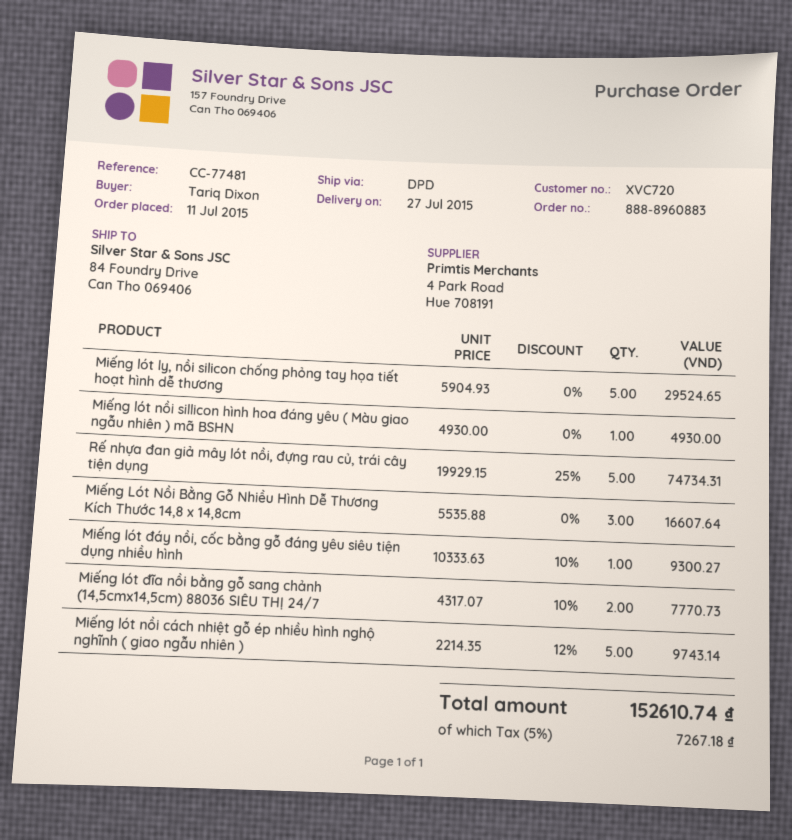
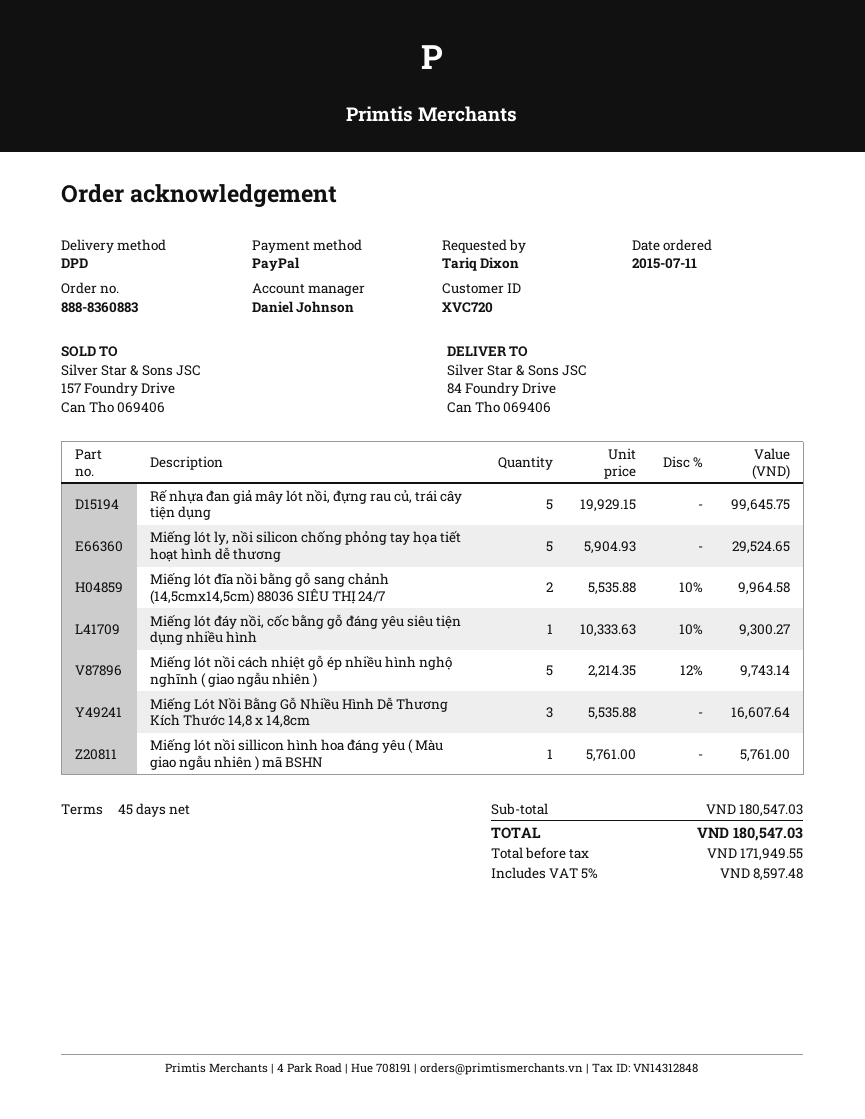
order number: 888-8960883 -> 888-8360883
Miếng lót nồi sillicon hình hoa đáng yêu ( Màu giao ngẫu nhiên ) mã BSHN: 1 x 4930.00 = 4930.00 -> 1 x 5761.00 = 5761.00
Rế nhựa đan giả mây lót nồi, đựng rau củ, trái cây tiện dụng: 5 x 19929.15 - 25% = 74734.31 -> 5 x 19929.15 = 99645.75
Miếng lót đĩa nồi bằng gỗ sang chảnh (14,5cmx14,5cm) 88036 SIÊU THỊ 24/7: 2 x 4317.07 - 10% = 7770.73 -> 2 x 5535.88 - 10% = 9964.58
tax: 5% = 7267.18 -> 5% = 8597.48
total: 152610.74 -> 180547.03

